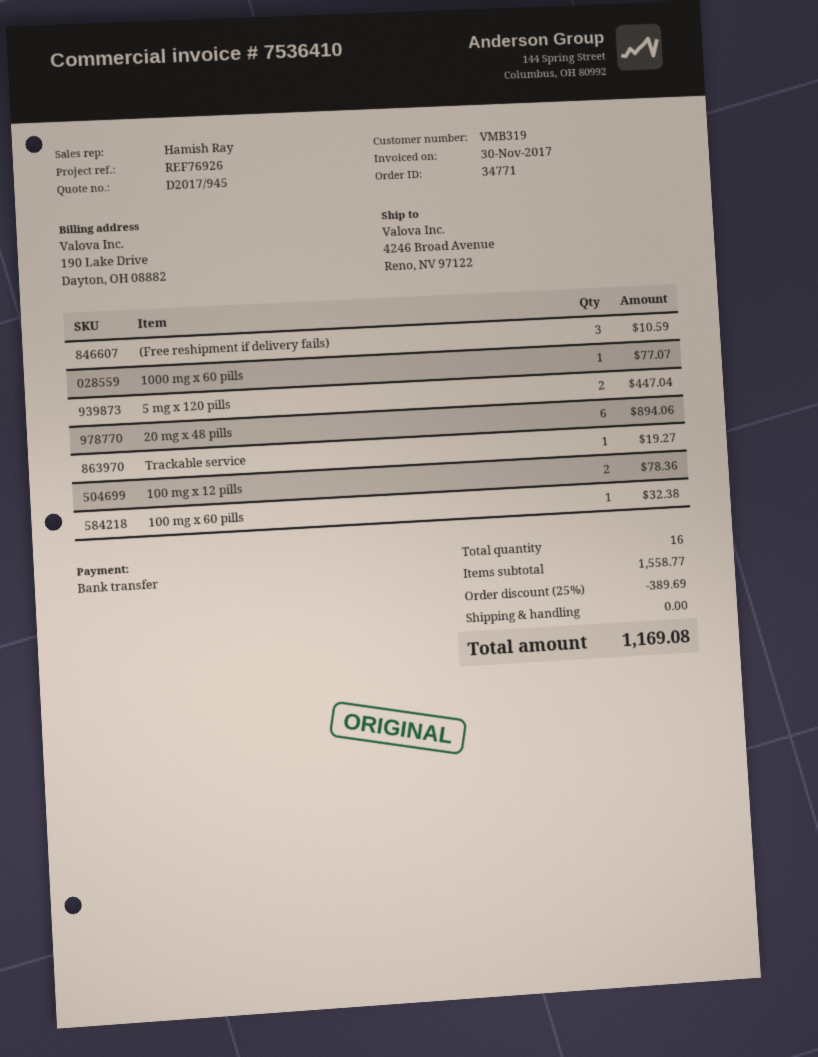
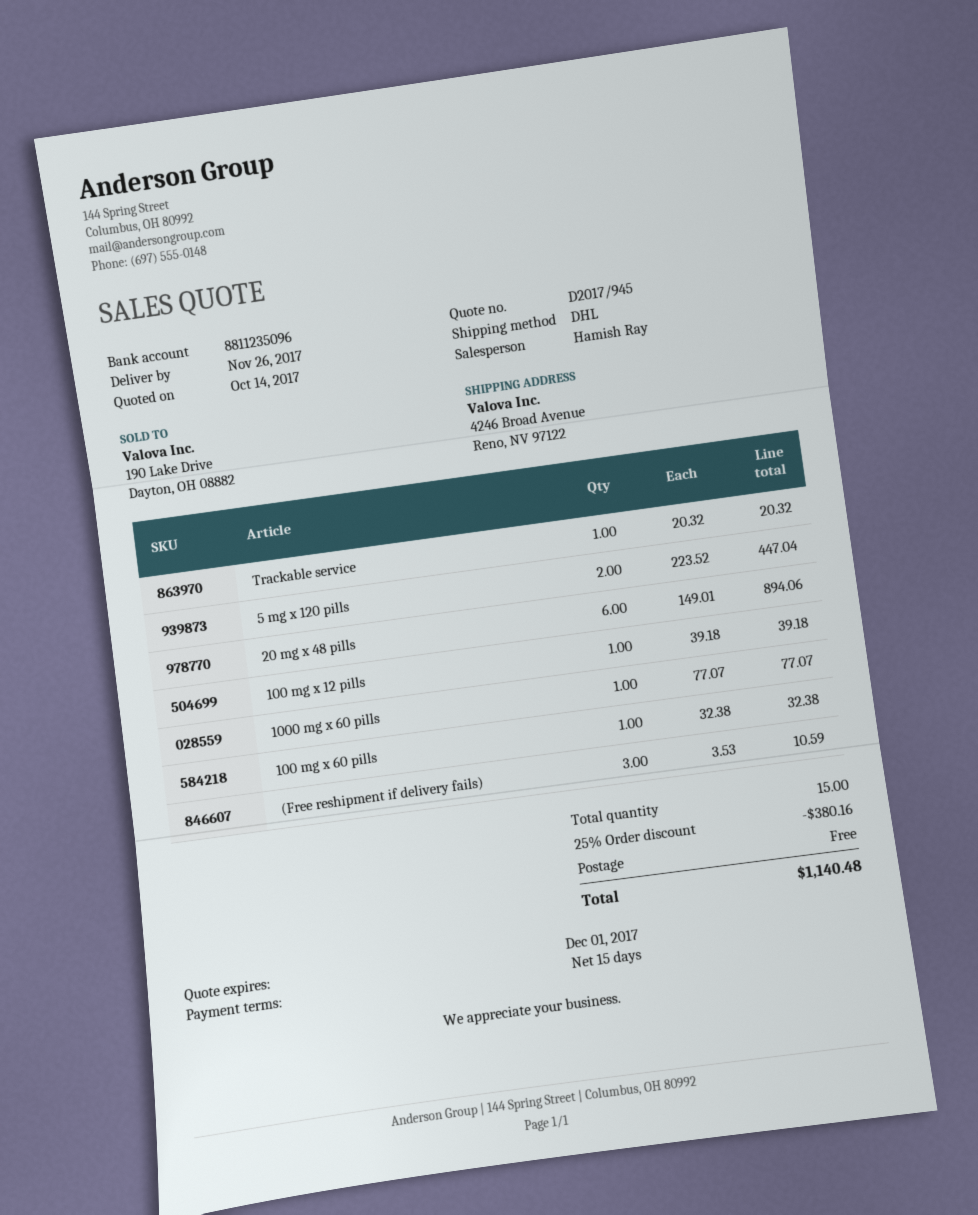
Trackable service: 1 for 19.27 -> 1 for 20.32
100 mg x 12 pills: 2 for 78.36 -> 1 for 39.18
total quantity: 16 -> 15
discount: 25% = 389.69 -> 25% = 380.16
total: 1169.08 -> 1140.48

